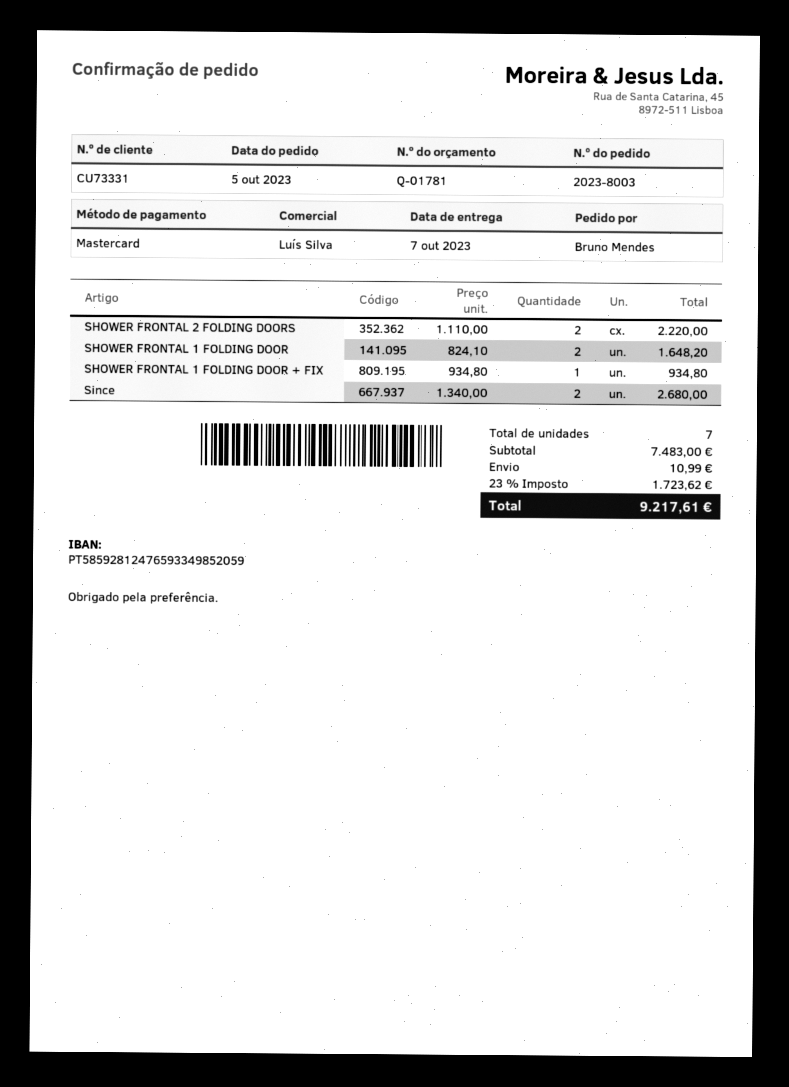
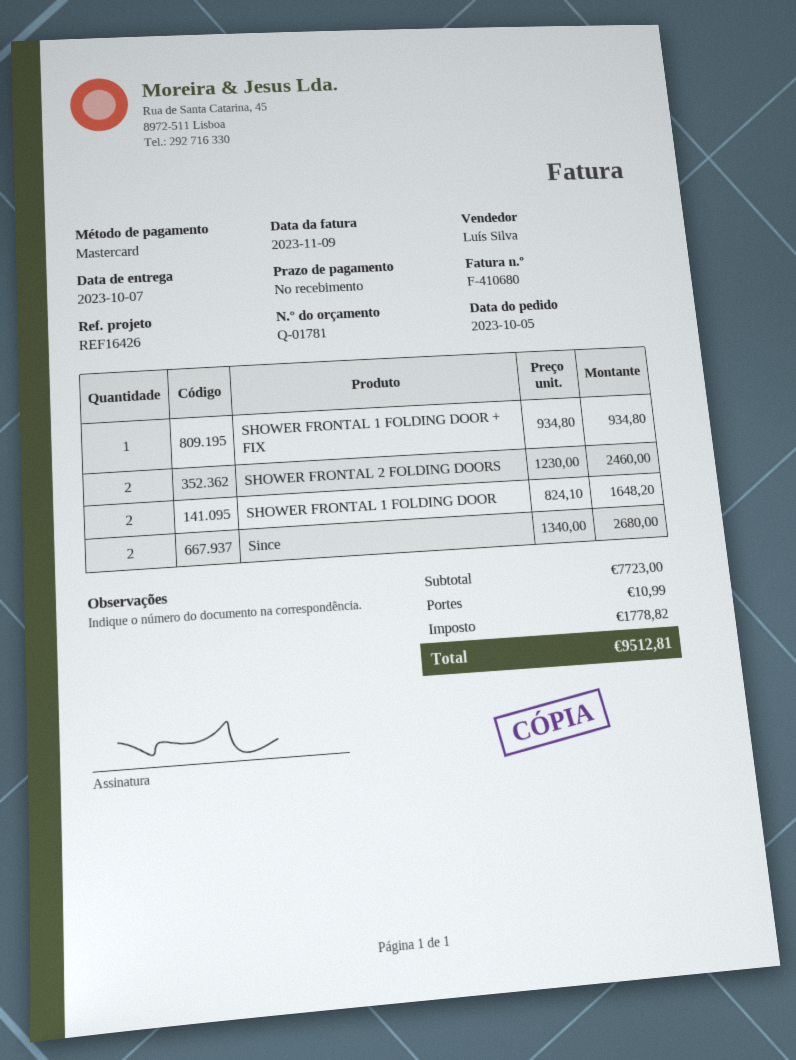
SHOWER FRONTAL 2 FOLDING DOORS: 2 x 1110.00 = 2220.00 -> 2 x 1230.00 = 2460.00
subtotal: 7483.00 -> 7723.00
tax: 1723.62 -> 1778.82
total: 9217.61 -> 9512.81

